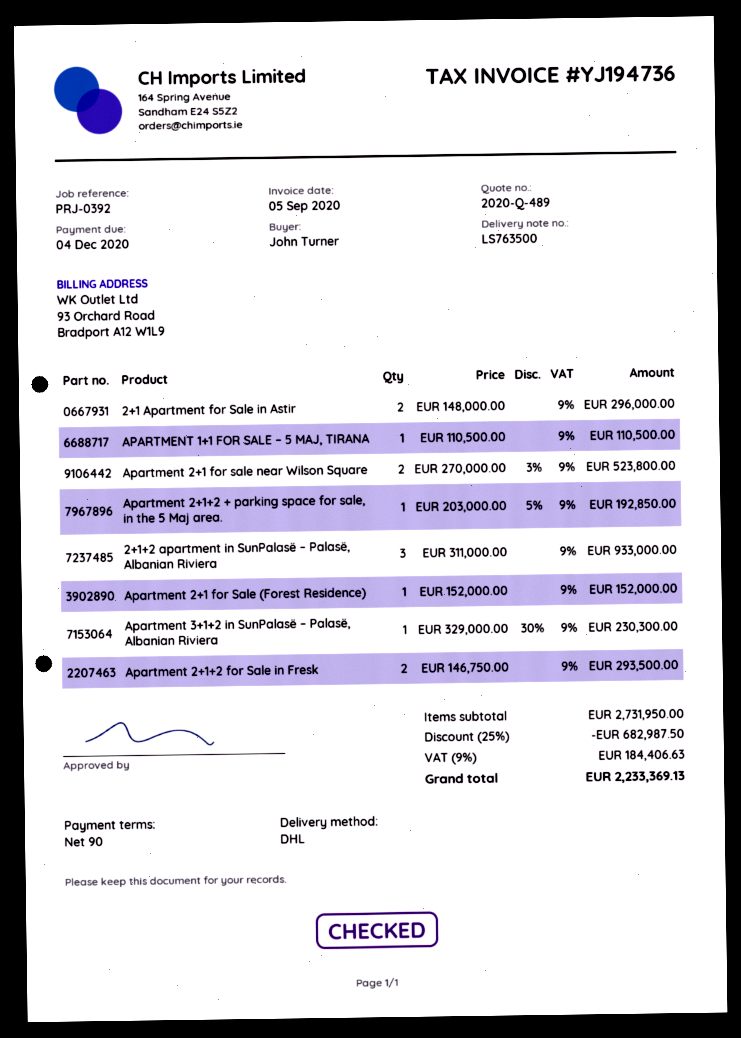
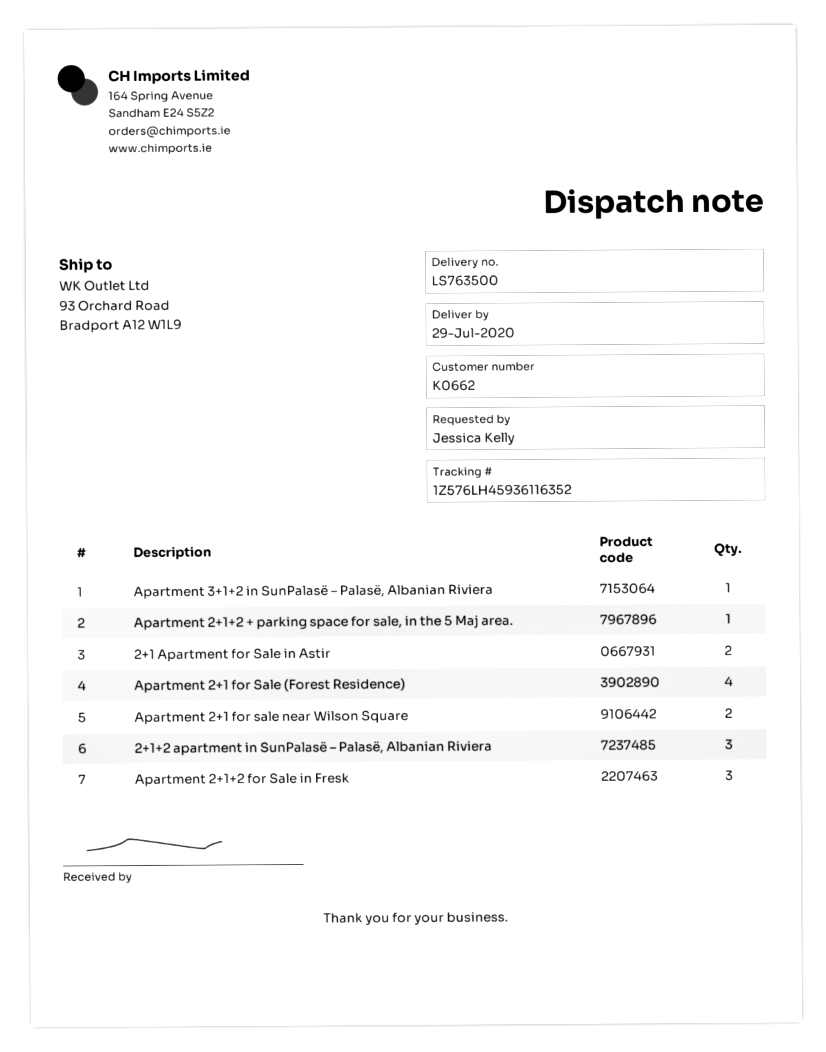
ordered by: John Turner -> Jessica Kelly
APARTMENT 1+1 FOR SALE – 5 MAJ, TIRANA: 1 -> none
Apartment 2+1 for Sale (Forest Residence): 1 -> 4
Apartment 2+1+2 for Sale in Fresk: 2 -> 3

